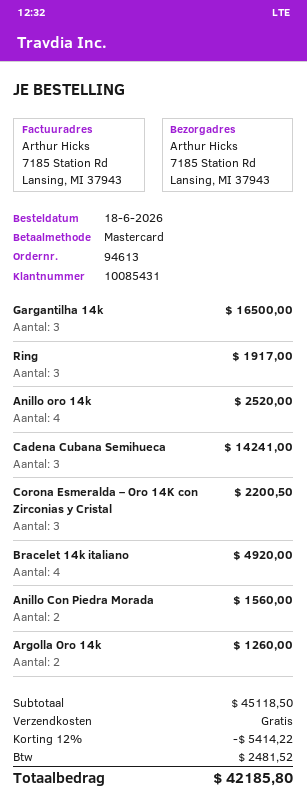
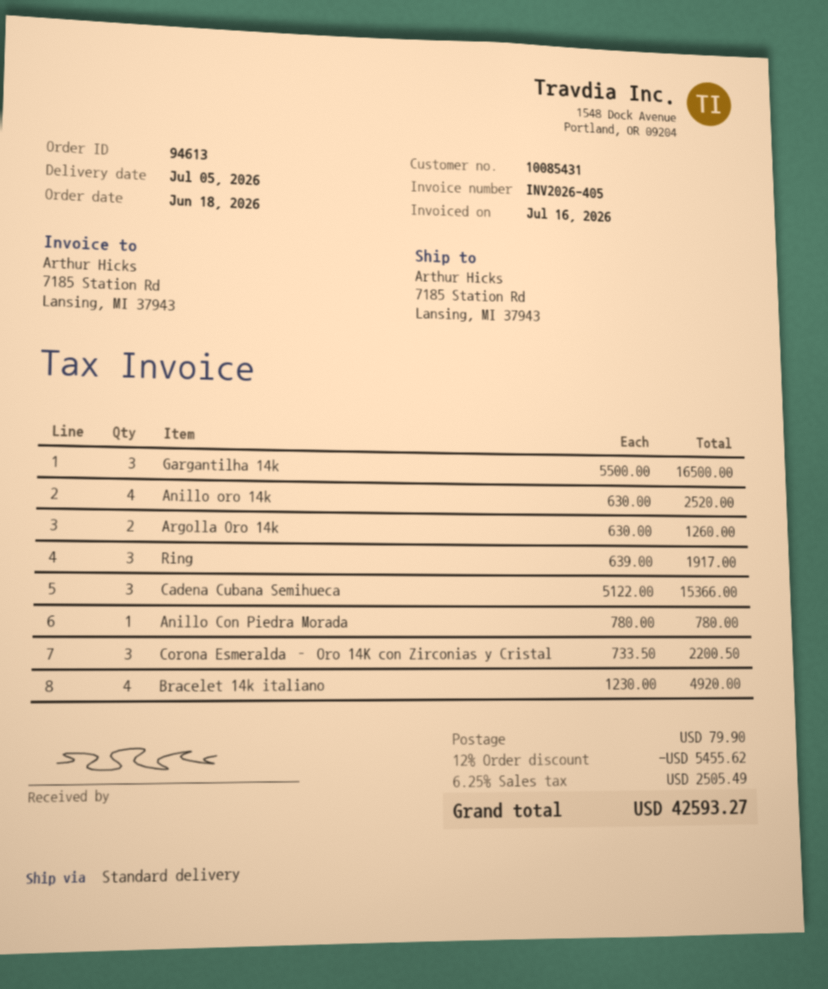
Cadena Cubana Semihueca: 3 for 14241.00 -> 3 for 15366.00
Anillo Con Piedra Morada: 2 for 1560.00 -> 1 for 780.00
discount: 12% = 5414.22 -> 12% = 5455.62
shipping: 0.00 -> 79.90
tax: 2481.52 -> 2505.49
total: 42185.80 -> 42593.27

